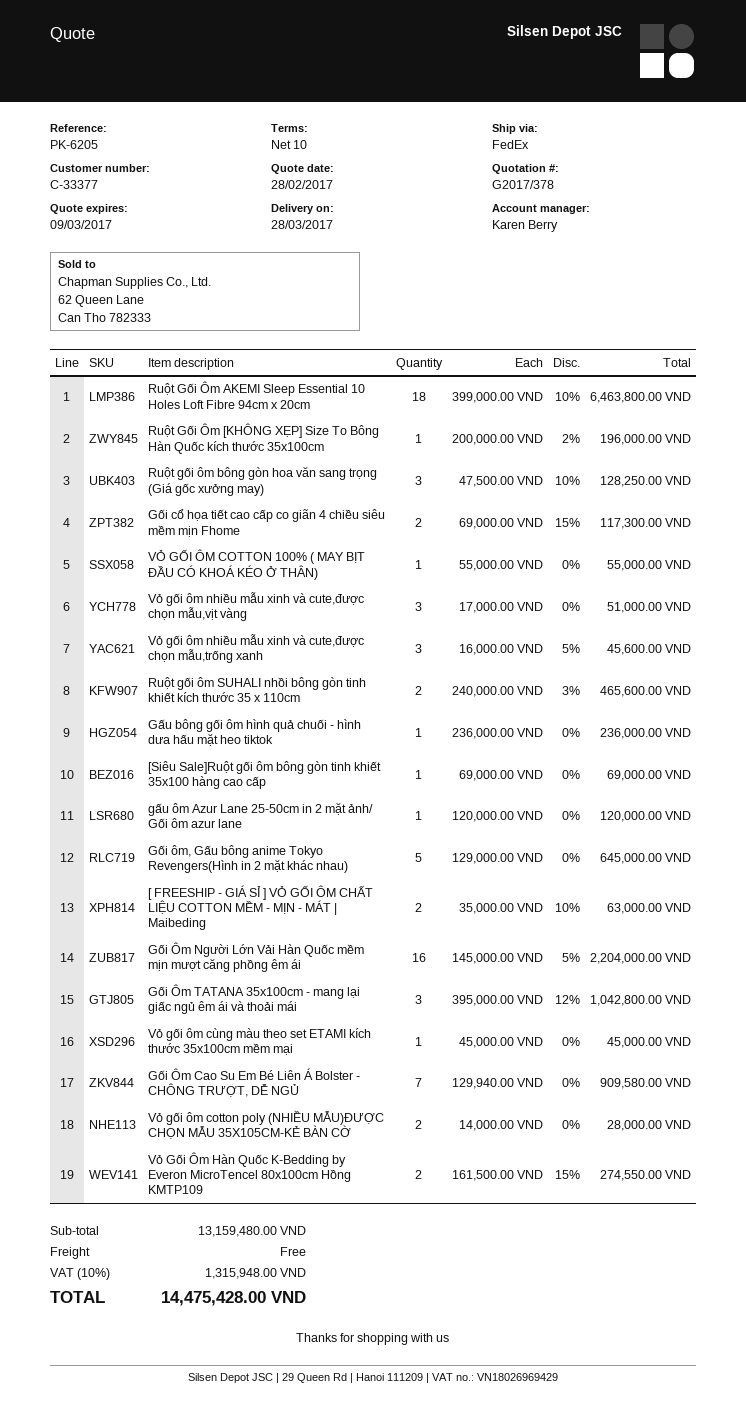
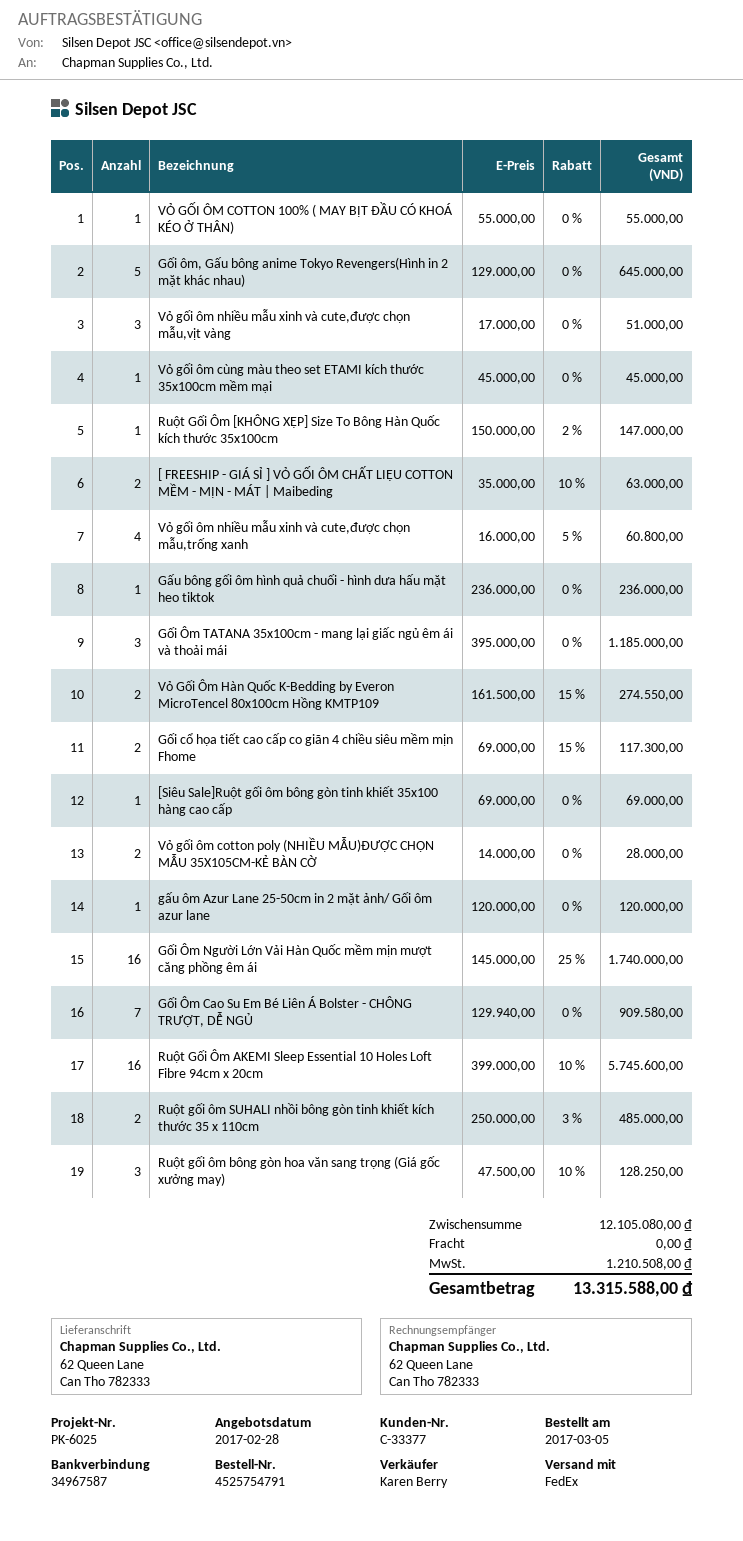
reference: PK-6205 -> PK-6025
Ruột Gối Ôm AKEMI Sleep Essential 10 Holes Loft Fibre 94cm x 20cm: 18 x 399000.00 - 10% = 6463800.00 -> 16 x 399000.00 - 10% = 5745600.00
Ruột Gối Ôm [KHÔNG XẸP] Size To Bông Hàn Quốc kích thước 35x100cm: 1 x 200000.00 - 2% = 196000.00 -> 1 x 150000.00 - 2% = 147000.00
Vỏ gối ôm nhiều mẫu xinh và cute,được chọn mẫu,trống xanh: 3 x 16000.00 - 5% = 45600.00 -> 4 x 16000.00 - 5% = 60800.00
Ruột gối ôm SUHALI nhồi bông gòn tinh khiết kích thước 35 x 110cm: 2 x 240000.00 - 3% = 465600.00 -> 2 x 250000.00 - 3% = 485000.00
Gối Ôm Người Lớn Vải Hàn Quốc mềm mịn mượt căng phồng êm ái: 16 x 145000.00 - 5% = 2204000.00 -> 16 x 145000.00 - 25% = 1740000.00
Gối Ôm TATANA 35x100cm - mang lại giấc ngủ êm ái và thoải mái: 3 x 395000.00 - 12% = 1042800.00 -> 3 x 395000.00 = 1185000.00
subtotal: 13159480.00 -> 12105080.00
tax: 1315948.00 -> 1210508.00
total: 14475428.00 -> 13315588.00

